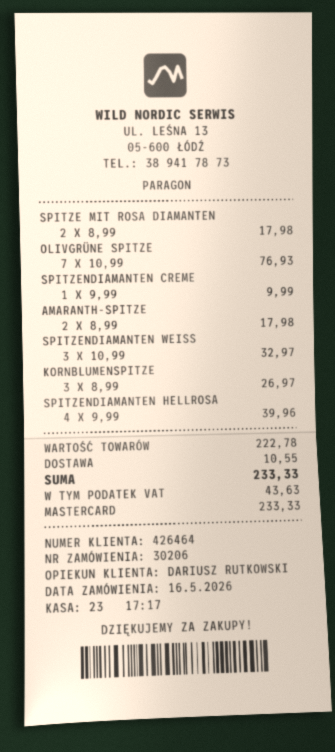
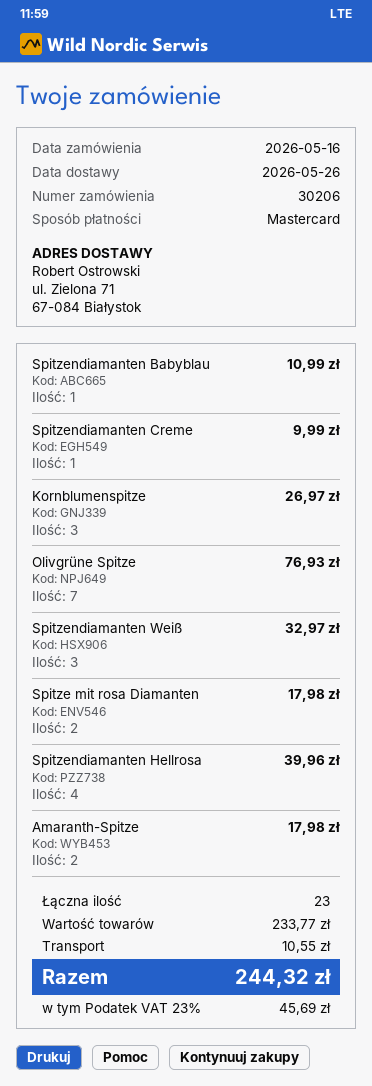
Spitzendiamanten Babyblau: none -> 1 for 10.99
subtotal: 222.78 -> 233.77
tax: 43.63 -> 45.69
total: 233.33 -> 244.32

